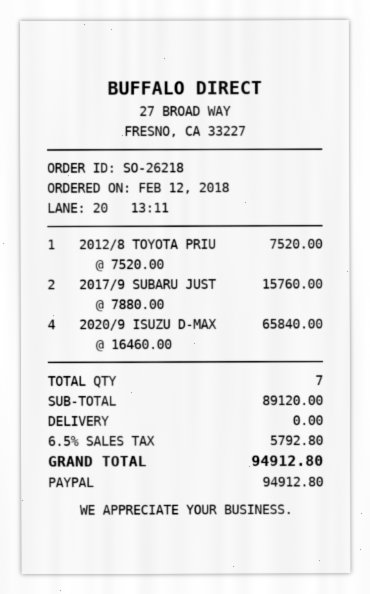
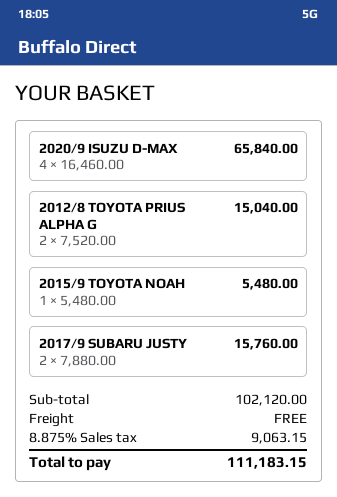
2012/8 TOYOTA PRIU: 1 x 7520.00 = 7520.00 -> 2 x 7520.00 = 15040.00
2015/9 TOYOTA NOAH: none -> 1 x 5480.00 = 5480.00
subtotal: 89120.00 -> 102120.00
tax: 6.5% = 5792.80 -> 8.875% = 9063.15
total: 94912.80 -> 111183.15

